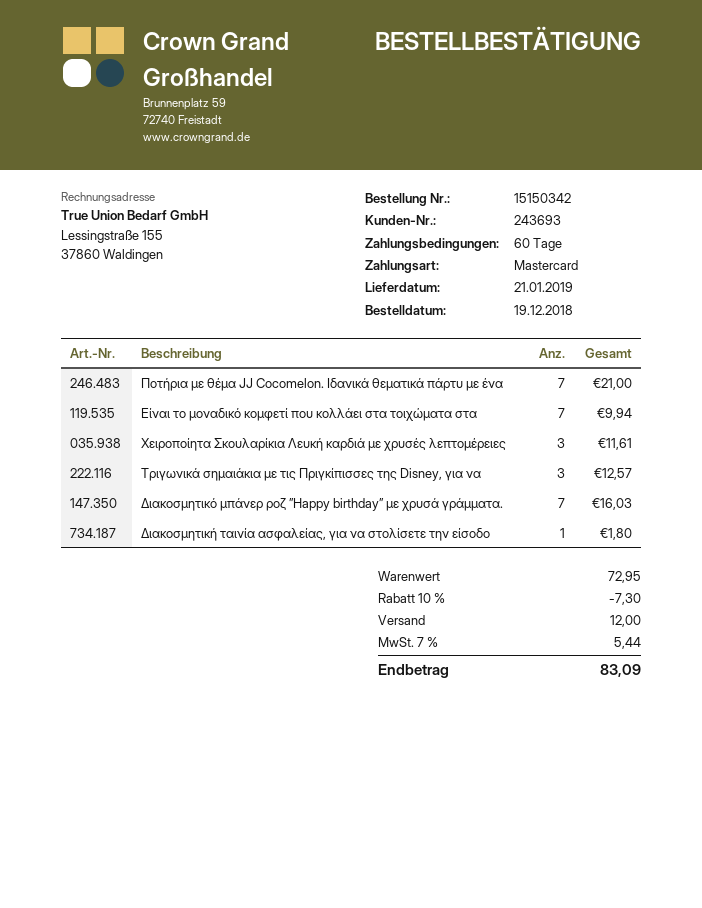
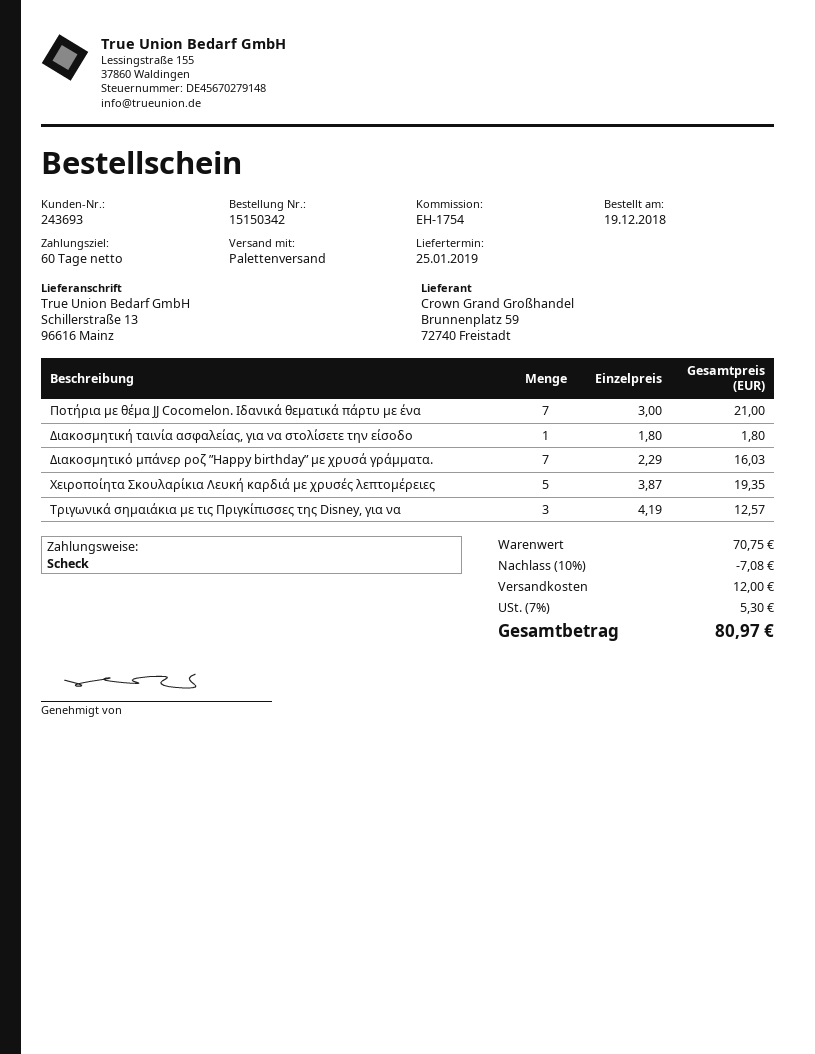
delivery date: 2019-01-21 -> 2019-01-25
payment method: Mastercard -> cheque
Είναι το μοναδικό κομφετί που κολλάει στα τοιχώματα στα: 7 for 9.94 -> none
Χειροποίητα Σκουλαρίκια Λευκή καρδιά με χρυσές λεπτομέρειες: 3 for 11.61 -> 5 for 19.35
subtotal: 72.95 -> 70.75
discount: 10% = 7.30 -> 10% = 7.08
tax: 7% = 5.44 -> 7% = 5.30
total: 83.09 -> 80.97

